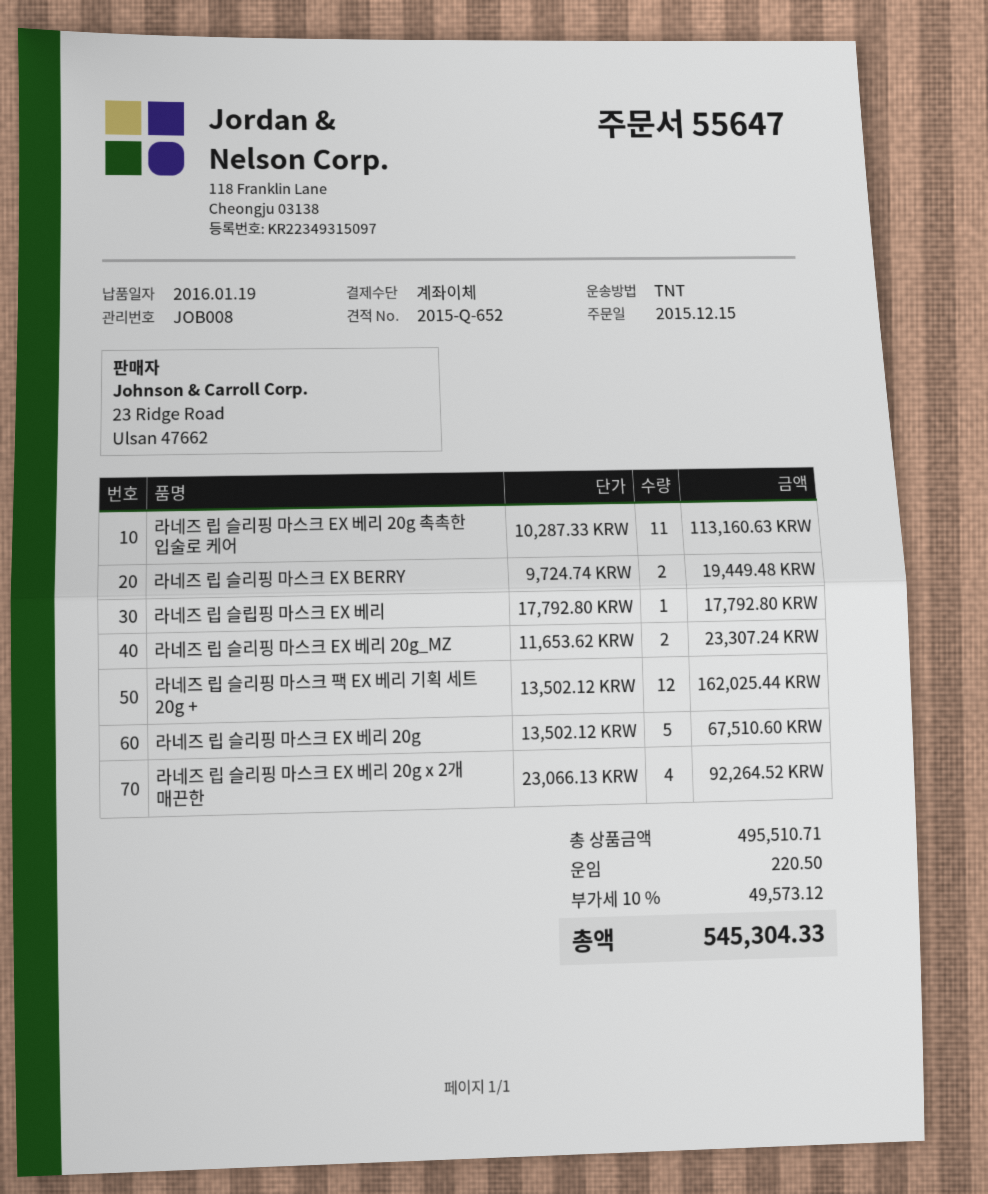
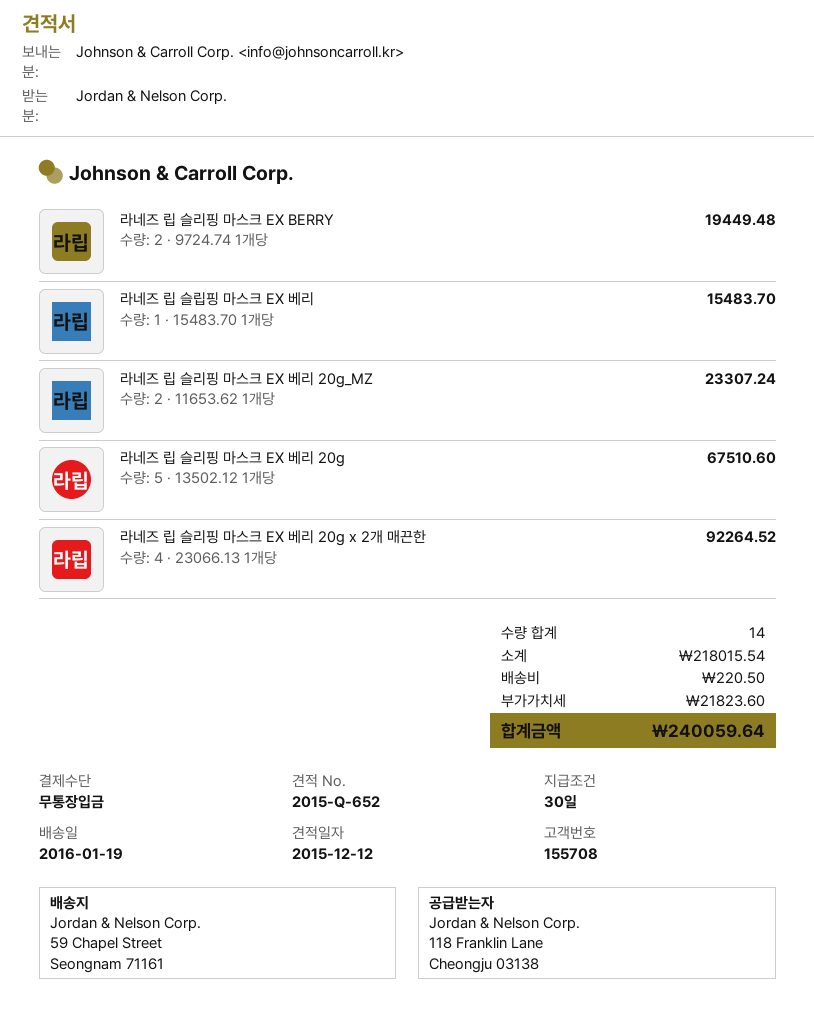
라네즈 립 슬리핑 마스크 EX 베리 20g 촉촉한 입술로 케어: 11 x 10287.33 = 113160.63 -> none
라네즈 립 슬립핑 마스크 EX 베리: 1 x 17792.80 = 17792.80 -> 1 x 15483.70 = 15483.70
라네즈 립 슬리핑 마스크 팩 EX 베리 기획 세트 20g +: 12 x 13502.12 = 162025.44 -> none
subtotal: 495510.71 -> 218015.54
tax: 49573.12 -> 21823.60
total: 545304.33 -> 240059.64

